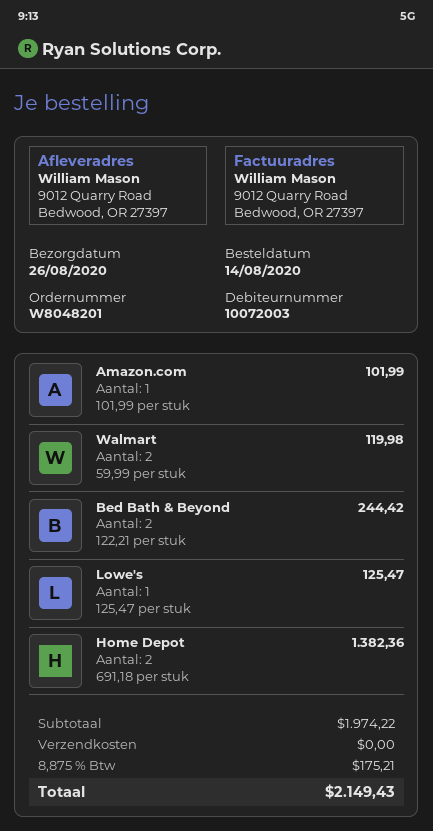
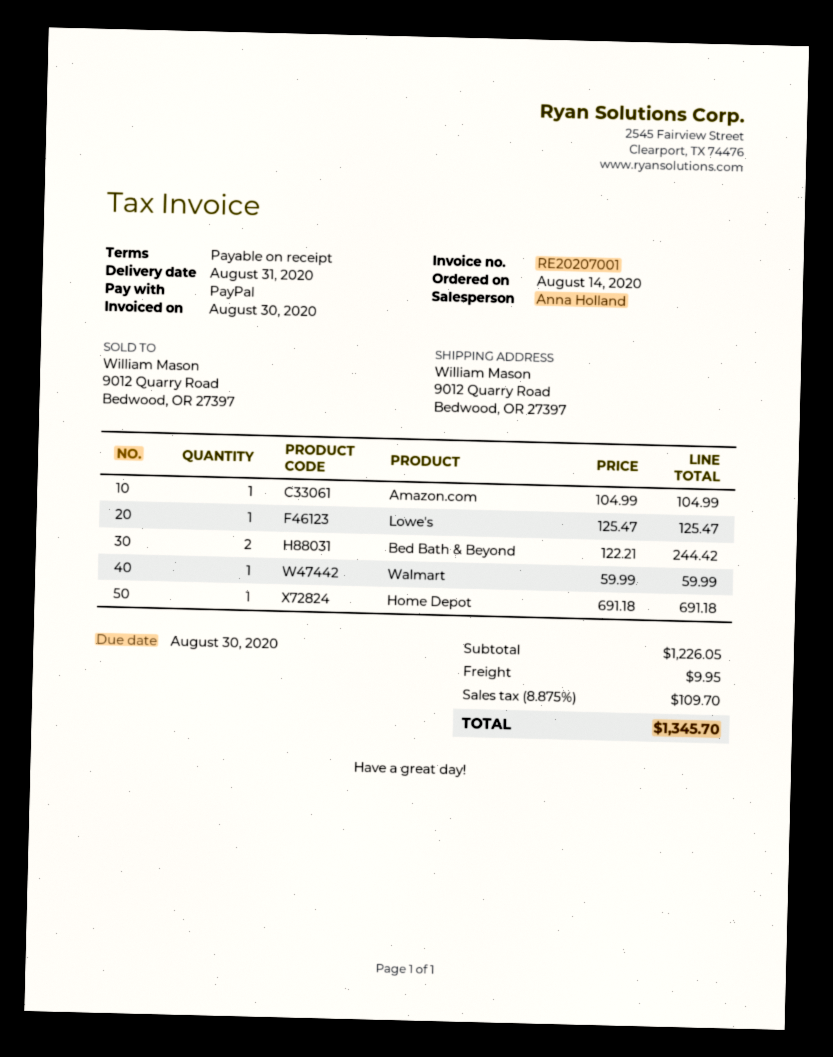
delivery date: 2020-08-26 -> 2020-08-31
Amazon.com: 1 x 101.99 = 101.99 -> 1 x 104.99 = 104.99
Walmart: 2 x 59.99 = 119.98 -> 1 x 59.99 = 59.99
Home Depot: 2 x 691.18 = 1382.36 -> 1 x 691.18 = 691.18
subtotal: 1974.22 -> 1226.05
shipping: 0.00 -> 9.95
tax: 8.875% = 175.21 -> 8.875% = 109.70
total: 2149.43 -> 1345.70

